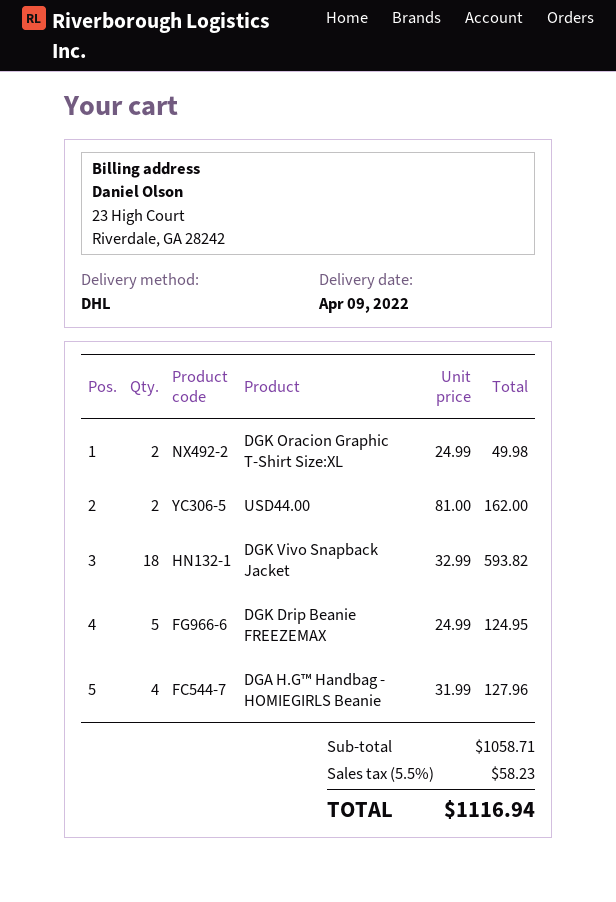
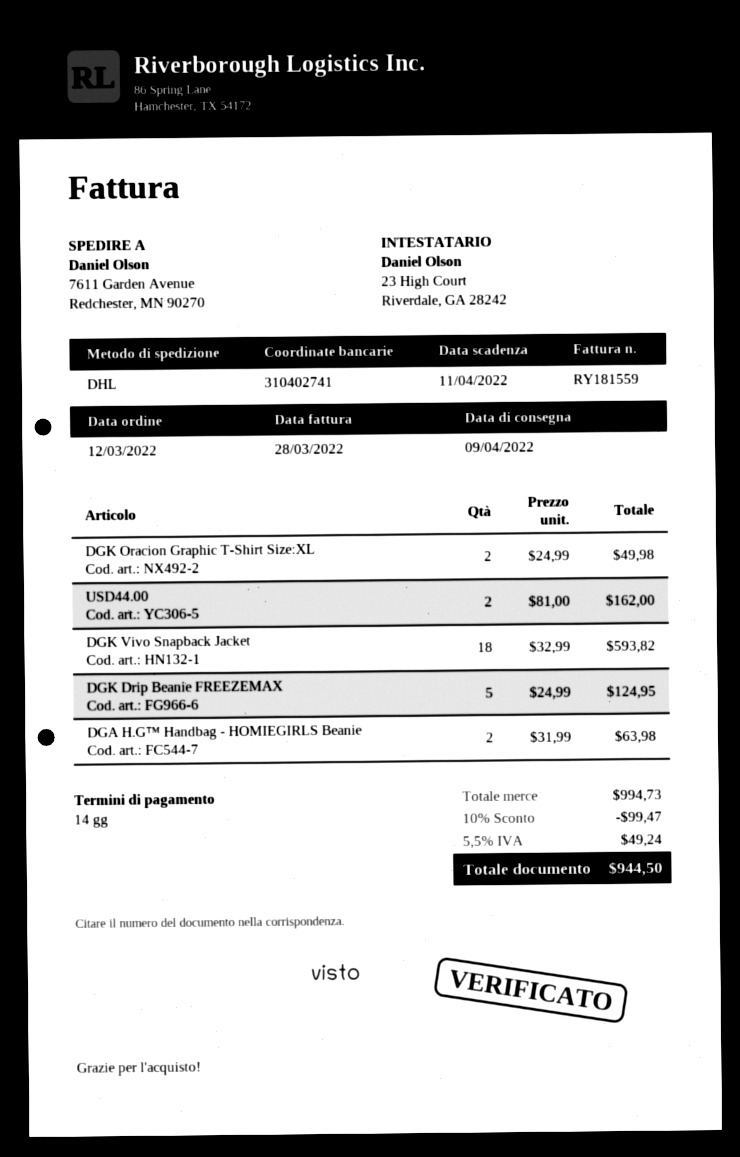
DGA H.G™ Handbag - HOMIEGIRLS Beanie: 4 x 31.99 = 127.96 -> 2 x 31.99 = 63.98
subtotal: 1058.71 -> 994.73
discount: none -> 10% = 99.47
tax: 5.5% = 58.23 -> 5.5% = 49.24
total: 1116.94 -> 944.50

